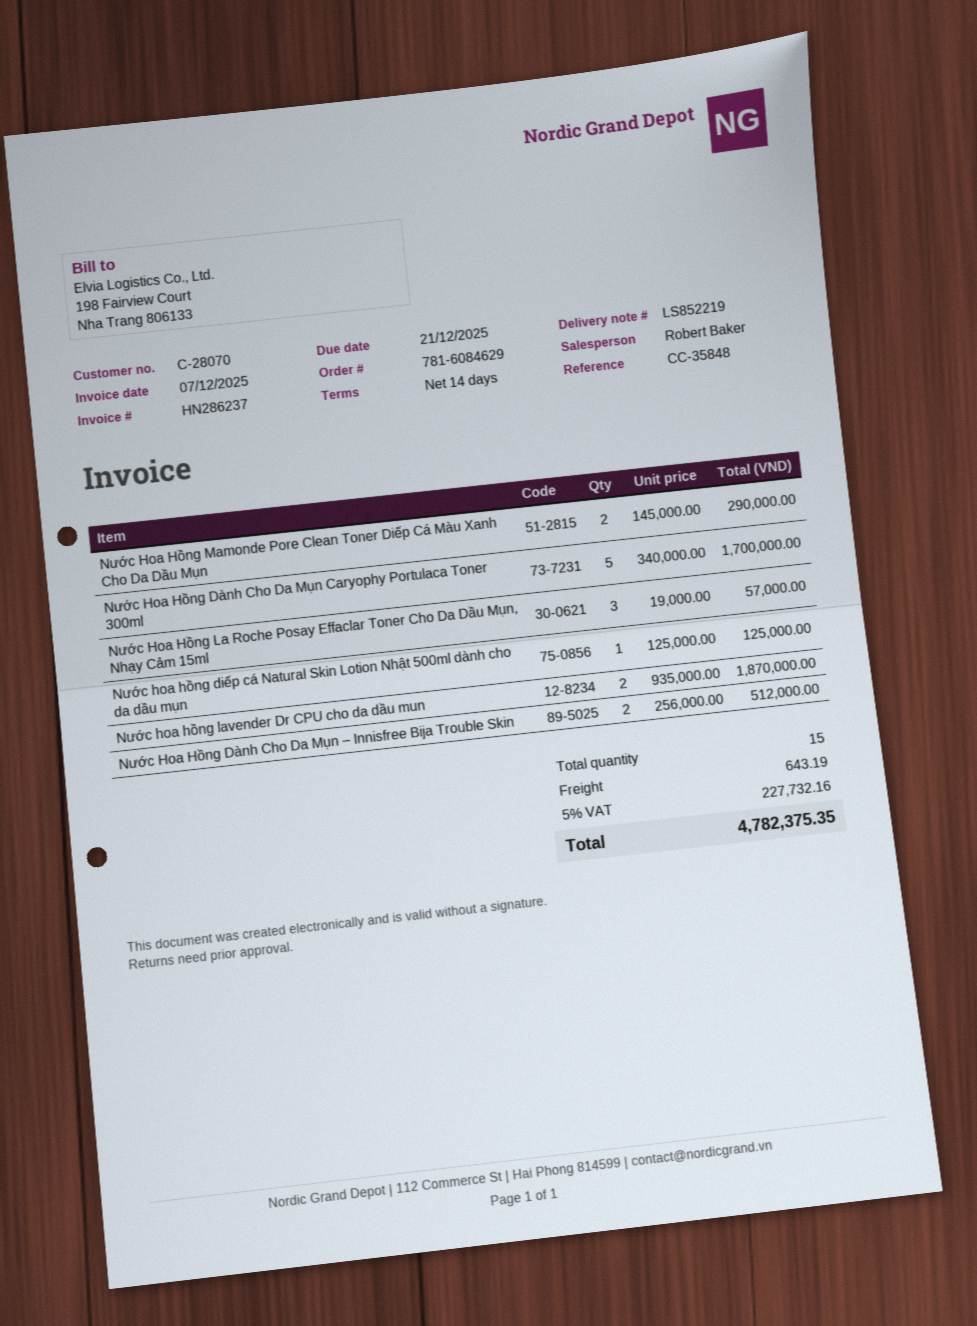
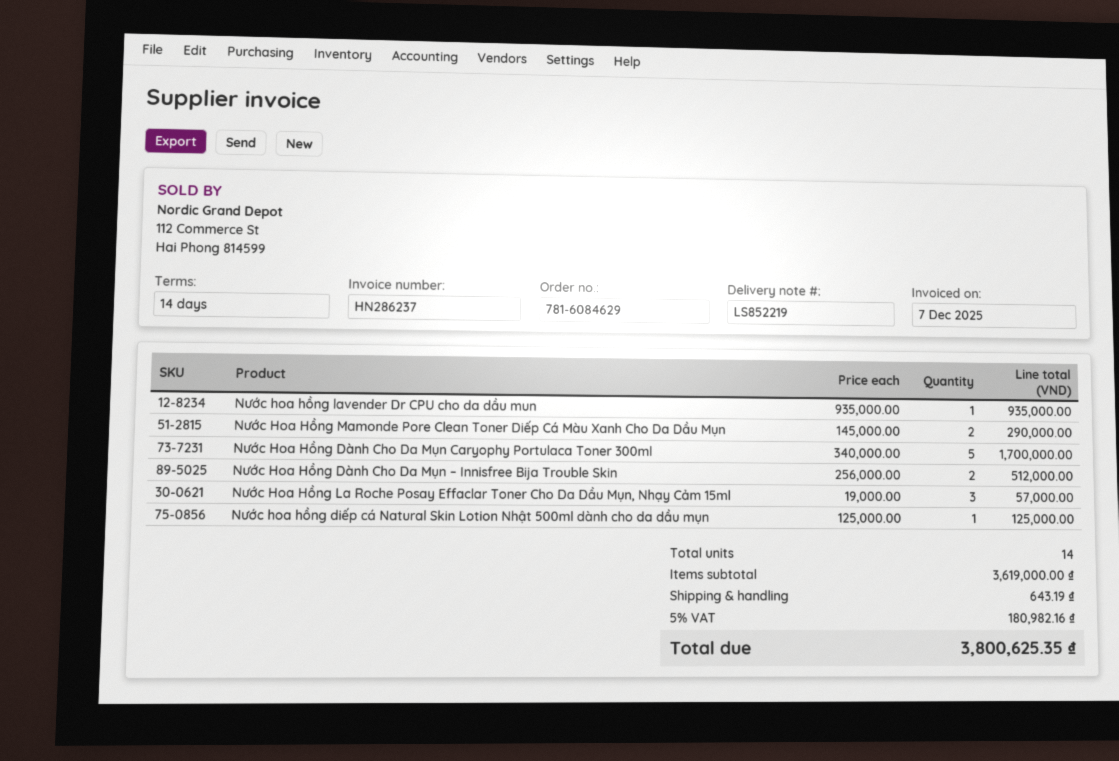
Nước hoa hồng lavender Dr CPU cho da dầu mun: 2 x 935000.00 = 1870000.00 -> 1 x 935000.00 = 935000.00
total quantity: 15 -> 14
tax: 5% = 227732.16 -> 5% = 180982.16
total: 4782375.35 -> 3800625.35

